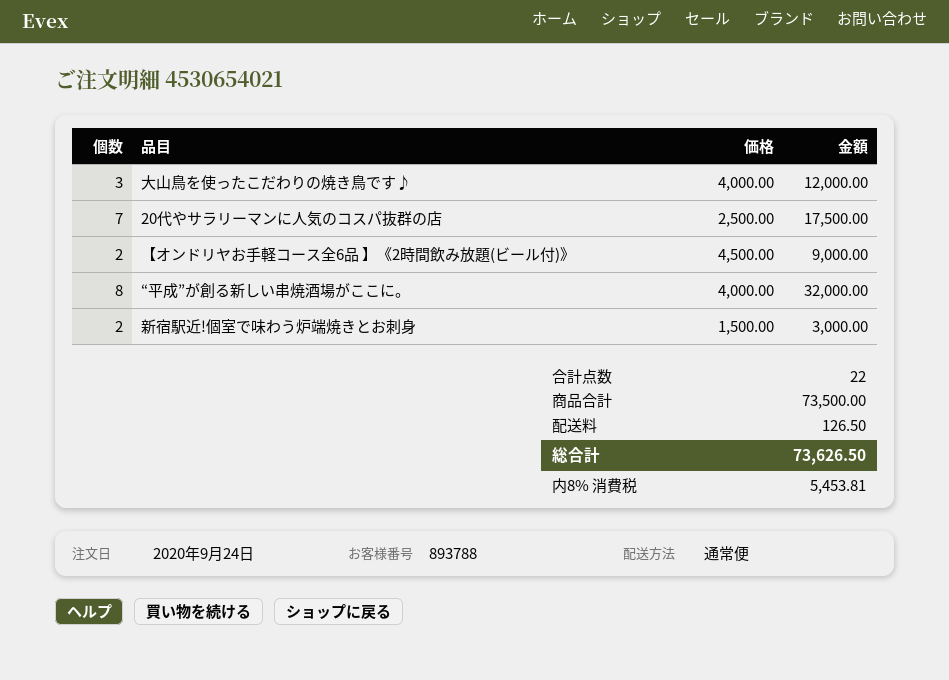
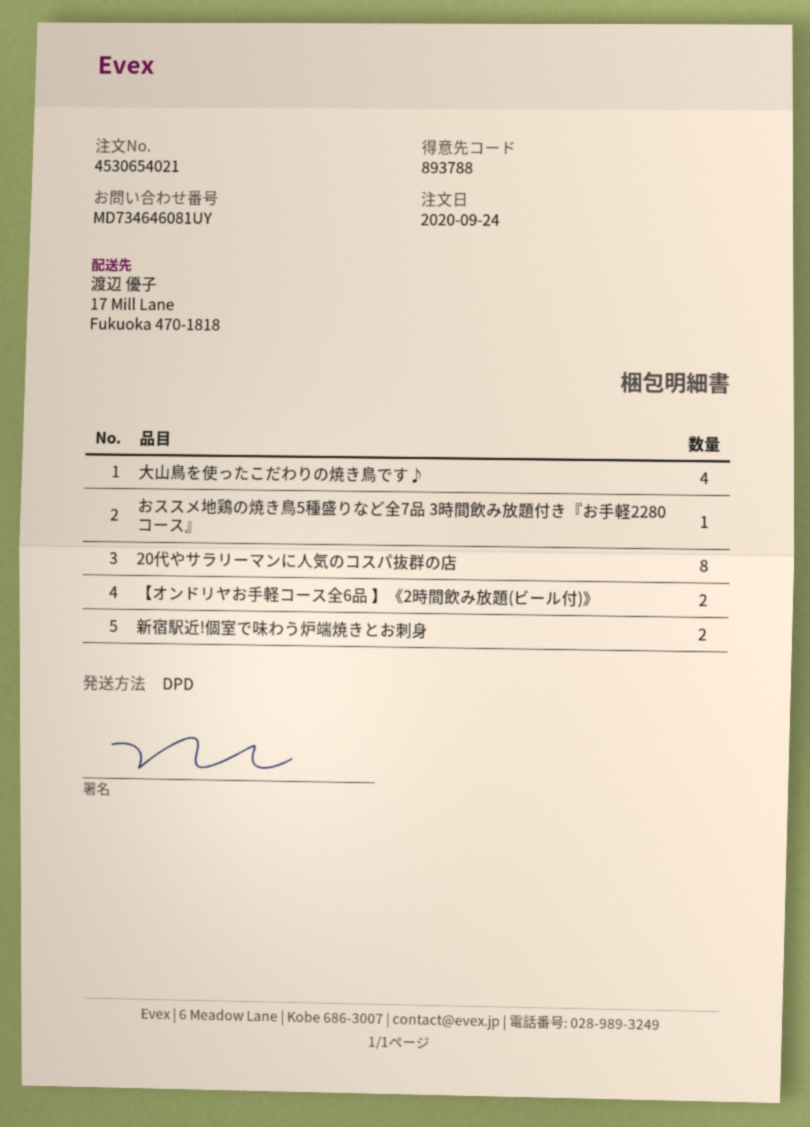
shipping method: standard -> DPD
大山鳥を使ったこだわりの焼き鳥です♪: 3 -> 4
20代やサラリーマンに人気のコスパ抜群の店: 7 -> 8
“平成”が創る新しい串焼酒場がここに。: 8 -> none
おススメ地鶏の焼き鳥5種盛りなど全7品 3時間飲み放題付き『お手軽2280コース』: none -> 1

